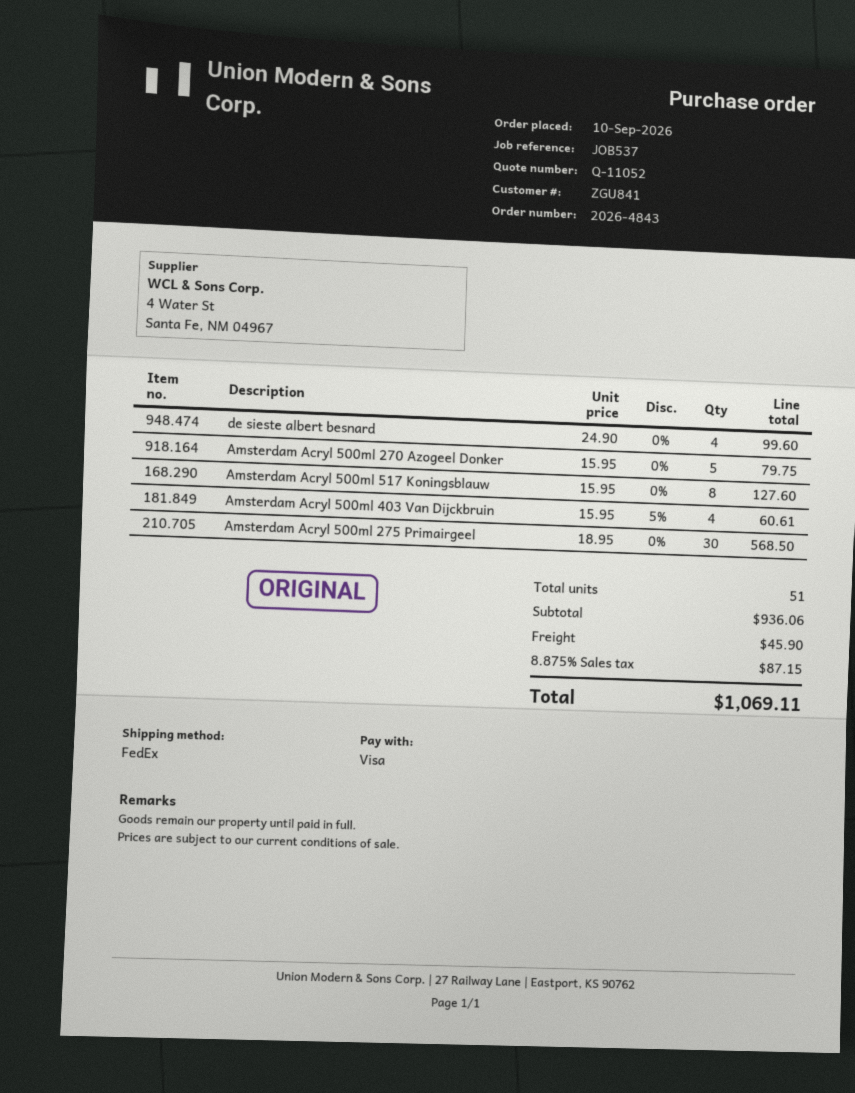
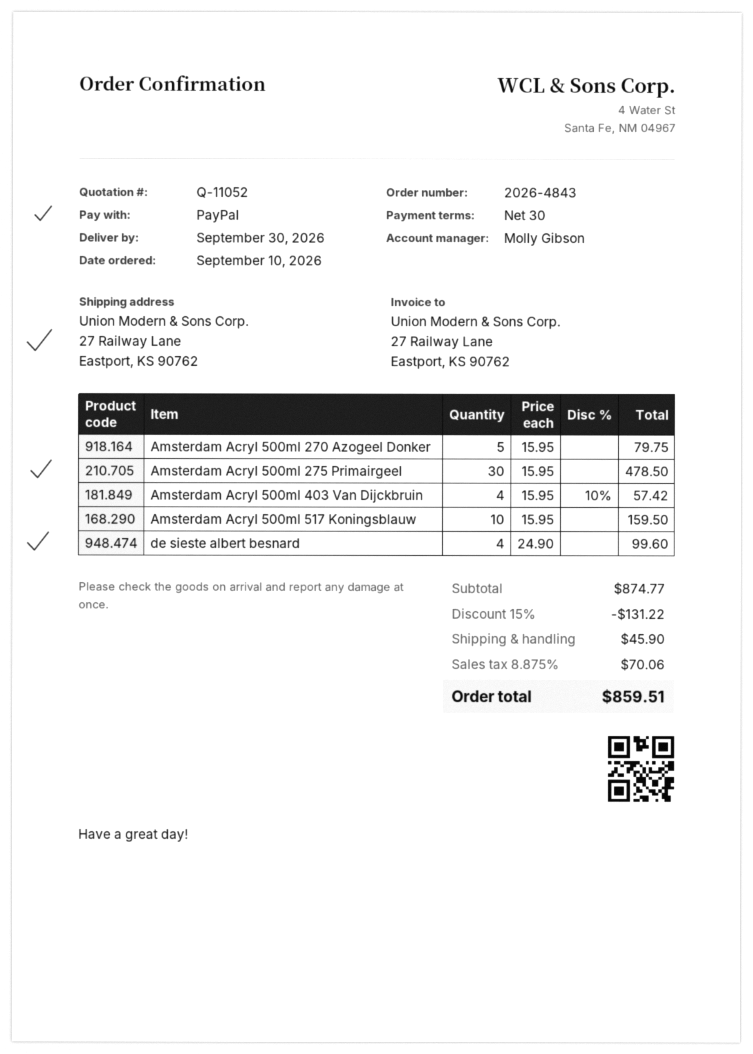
payment method: Visa -> PayPal
Amsterdam Acryl 500ml 517 Koningsblauw: 8 x 15.95 = 127.60 -> 10 x 15.95 = 159.50
Amsterdam Acryl 500ml 403 Van Dijckbruin: 4 x 15.95 - 5% = 60.61 -> 4 x 15.95 - 10% = 57.42
Amsterdam Acryl 500ml 275 Primairgeel: 30 x 18.95 = 568.50 -> 30 x 15.95 = 478.50
subtotal: 936.06 -> 874.77
discount: none -> 15% = 131.22
tax: 8.875% = 87.15 -> 8.875% = 70.06
total: 1069.11 -> 859.51

